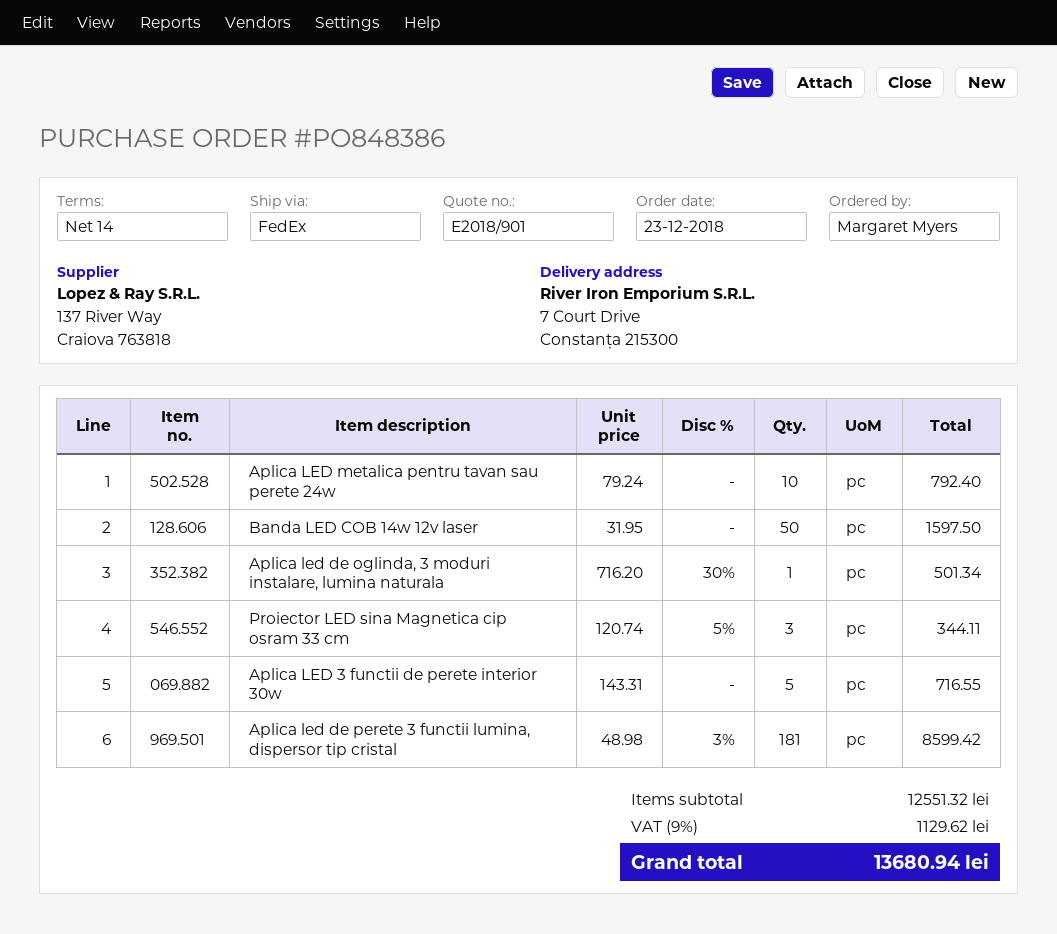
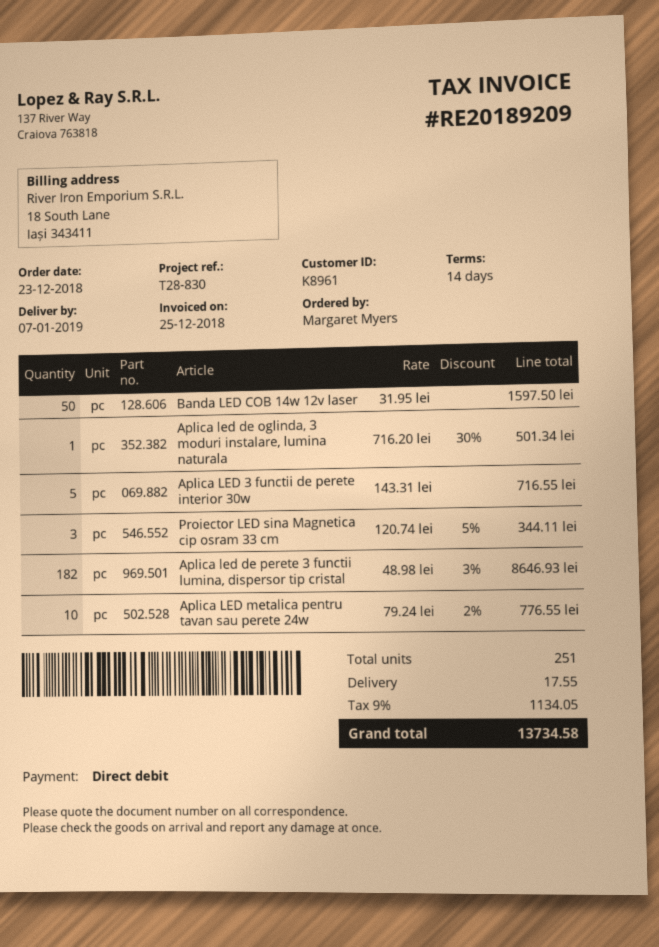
Aplica LED metalica pentru tavan sau perete 24w: 10 x 79.24 = 792.40 -> 10 x 79.24 - 2% = 776.55
Aplica led de perete 3 functii lumina, dispersor tip cristal: 181 x 48.98 - 3% = 8599.42 -> 182 x 48.98 - 3% = 8646.93
shipping: none -> 17.55
tax: 9% = 1129.62 -> 9% = 1134.05
total: 13680.94 -> 13734.58

